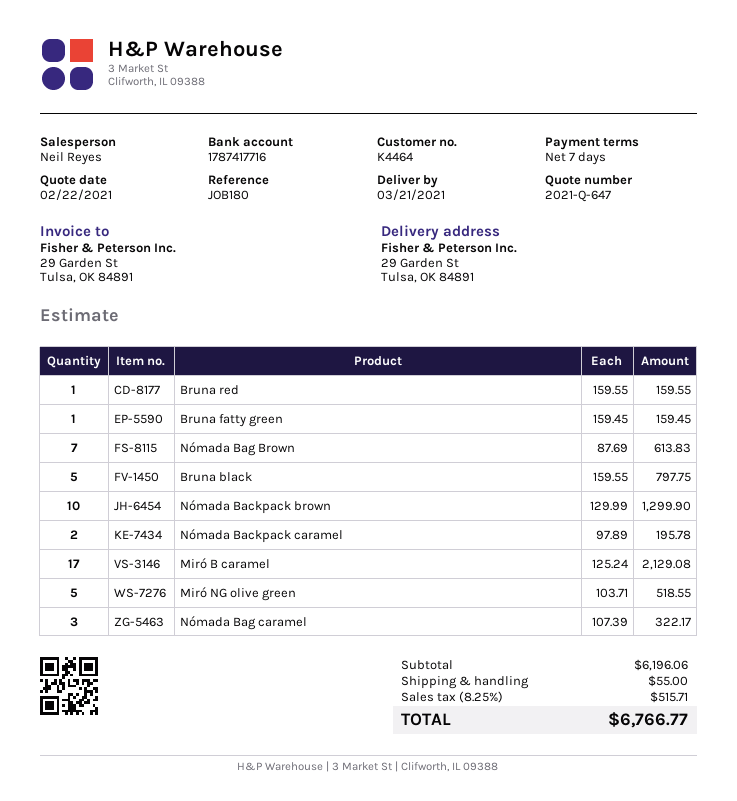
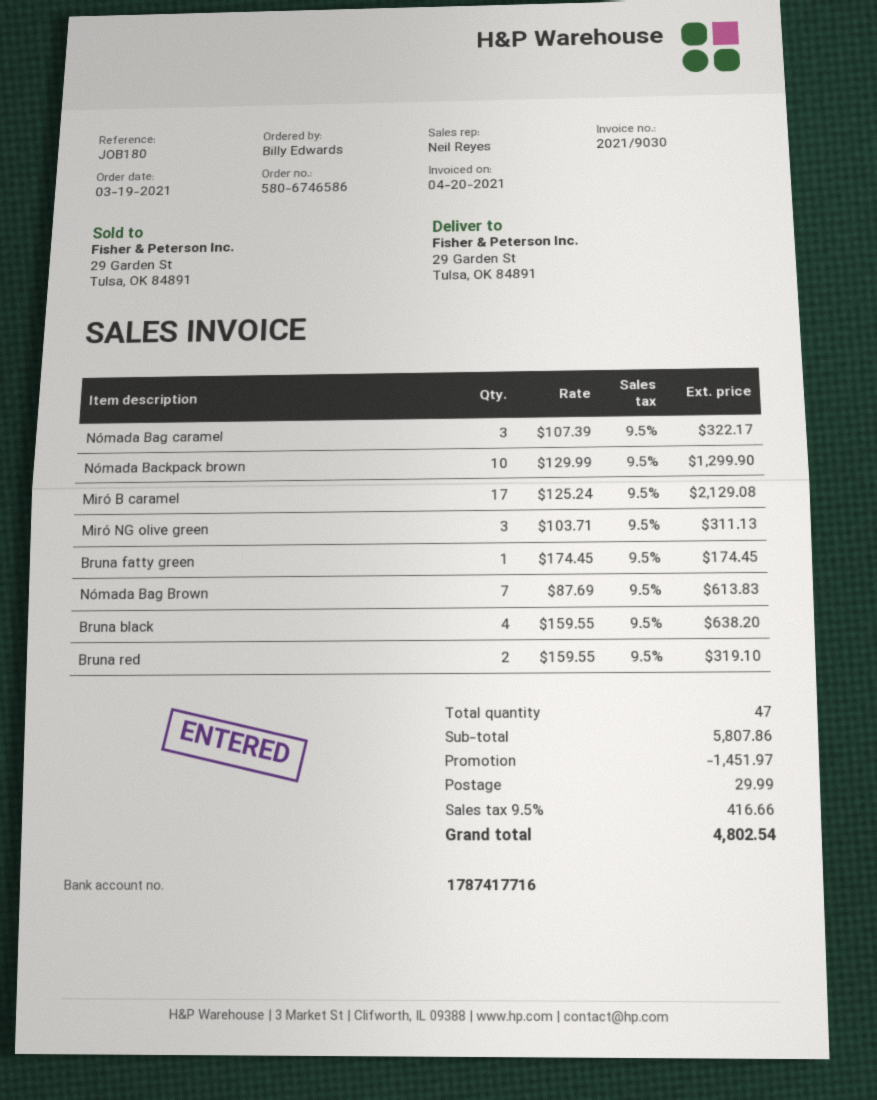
Bruna red: 1 x 159.55 = 159.55 -> 2 x 159.55 = 319.10
Bruna fatty green: 1 x 159.45 = 159.45 -> 1 x 174.45 = 174.45
Bruna black: 5 x 159.55 = 797.75 -> 4 x 159.55 = 638.20
Nómada Backpack caramel: 2 x 97.89 = 195.78 -> none
Miró NG olive green: 5 x 103.71 = 518.55 -> 3 x 103.71 = 311.13
subtotal: 6196.06 -> 5807.86
discount: none -> 1451.97
shipping: 55.00 -> 29.99
tax: 8.25% = 515.71 -> 9.5% = 416.66
total: 6766.77 -> 4802.54

